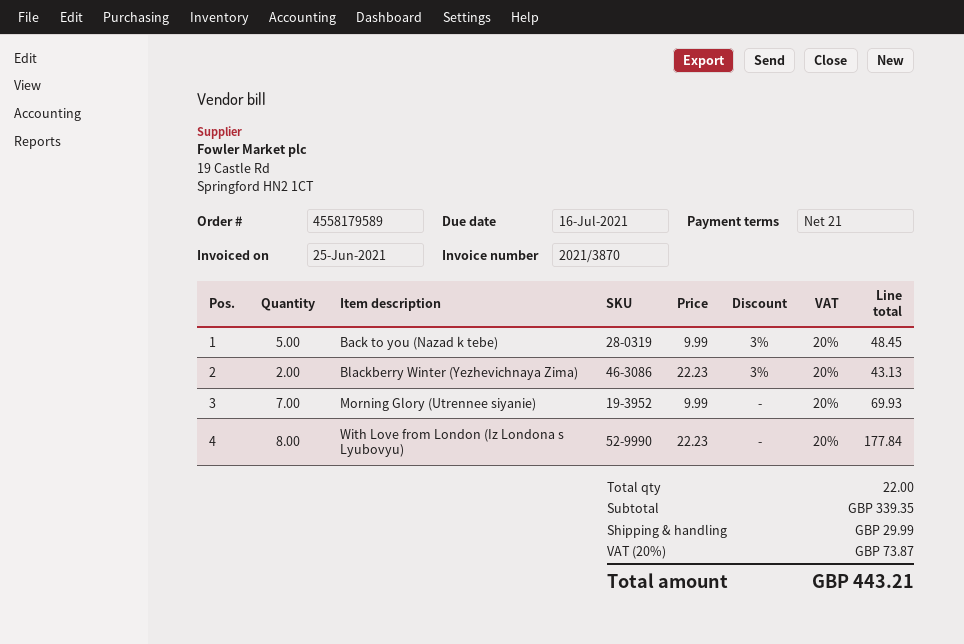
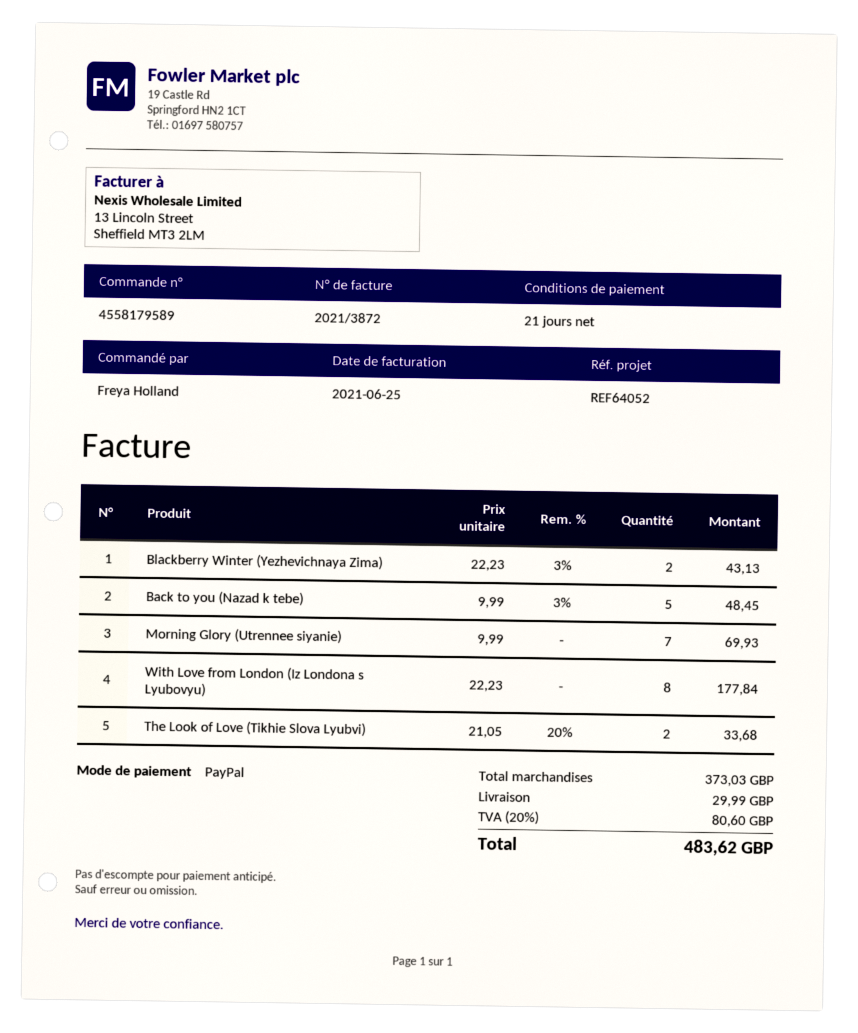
invoice number: 2021/3870 -> 2021/3872
The Look of Love (Tikhie Slova Lyubvi): none -> 2 x 21.05 - 20% = 33.68
subtotal: 339.35 -> 373.03
tax: 20% = 73.87 -> 20% = 80.60
total: 443.21 -> 483.62

